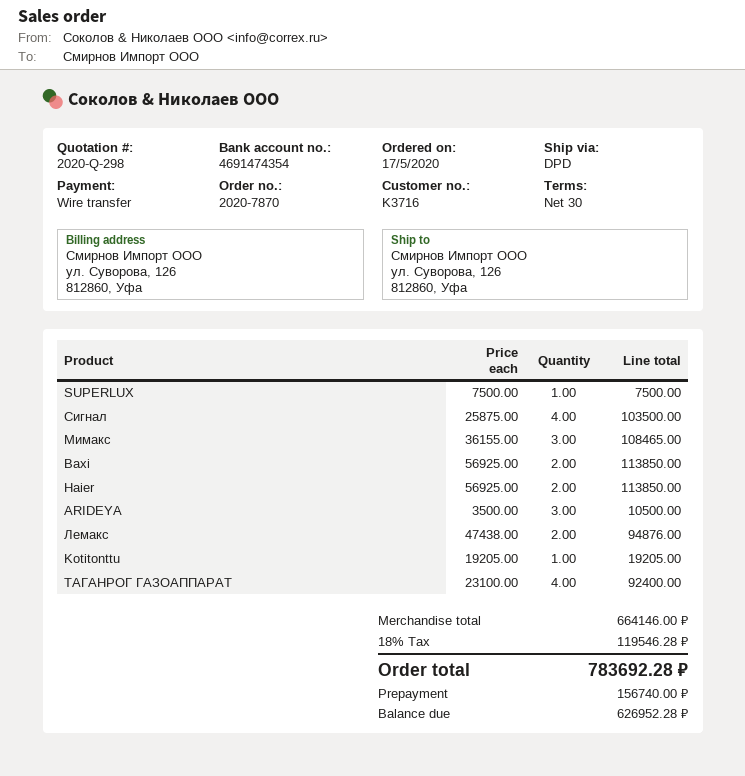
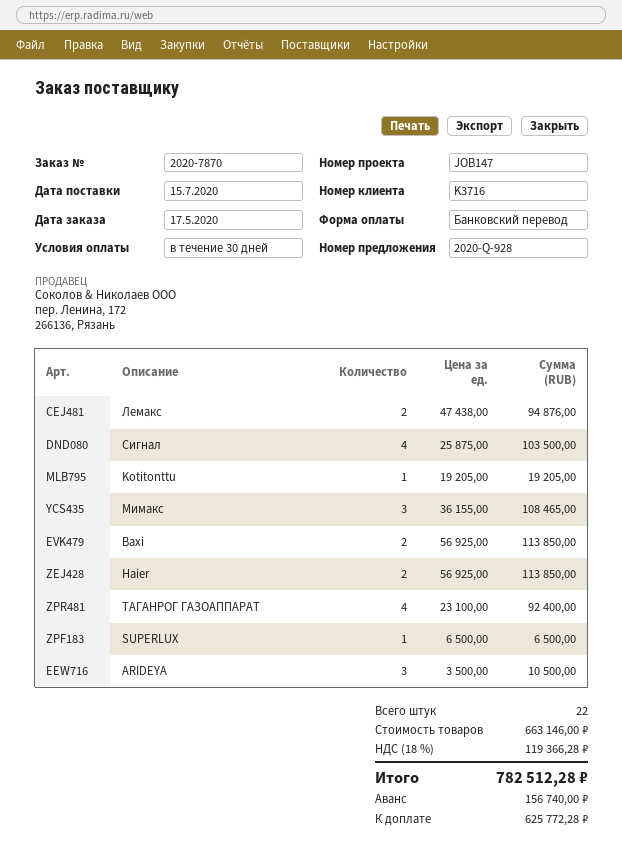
quote number: 2020-Q-298 -> 2020-Q-928
SUPERLUX: 1 x 7500.00 = 7500.00 -> 1 x 6500.00 = 6500.00
subtotal: 664146.00 -> 663146.00
tax: 18% = 119546.28 -> 18% = 119366.28
total: 783692.28 -> 782512.28
balance: 626952.28 -> 625772.28

